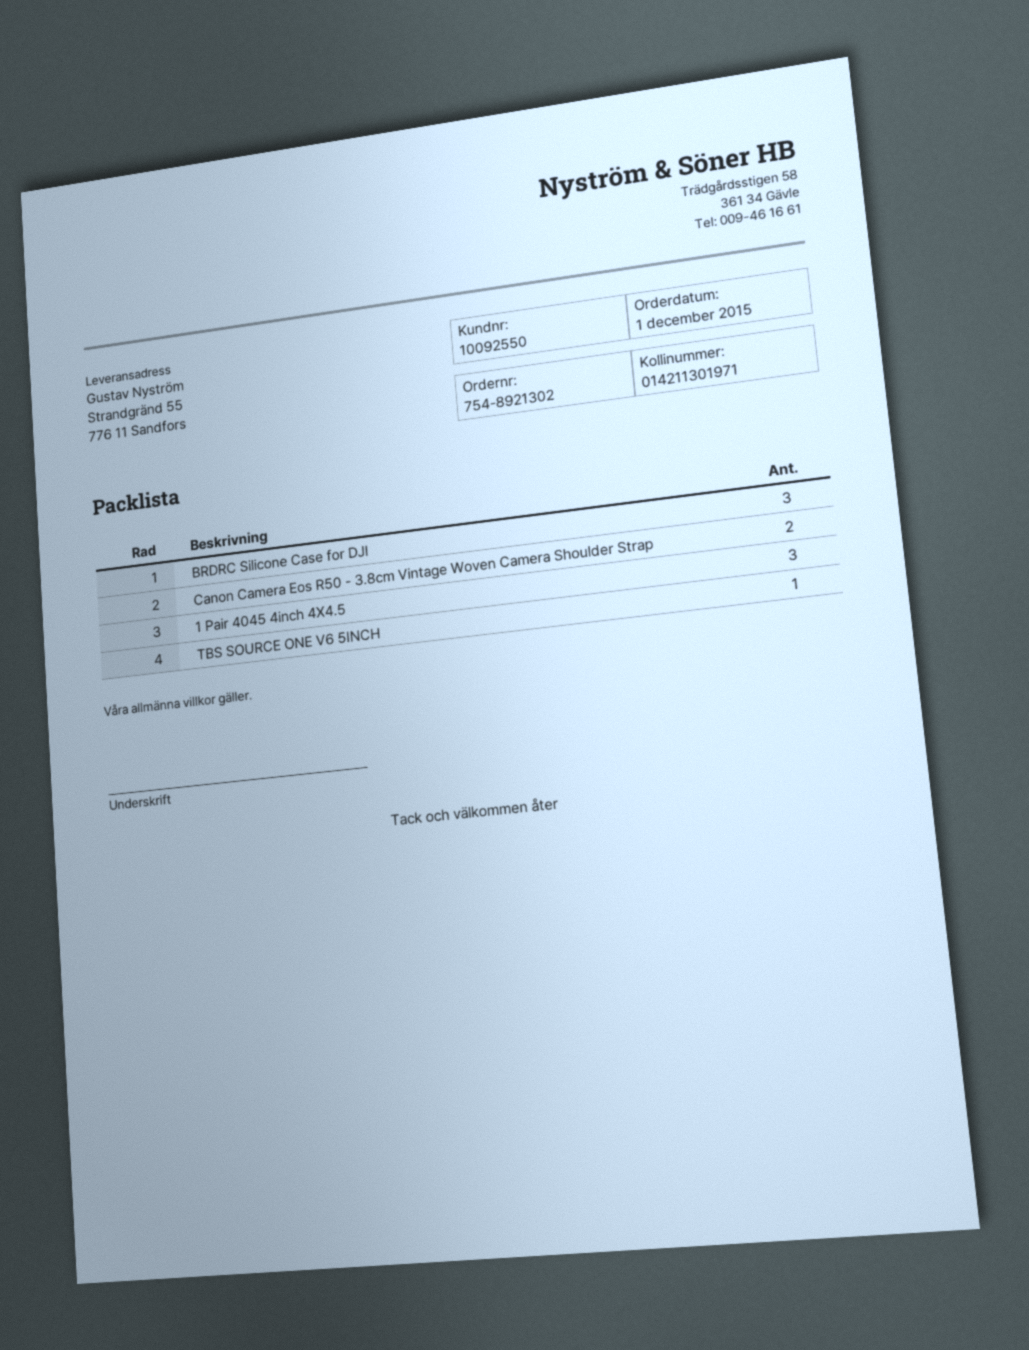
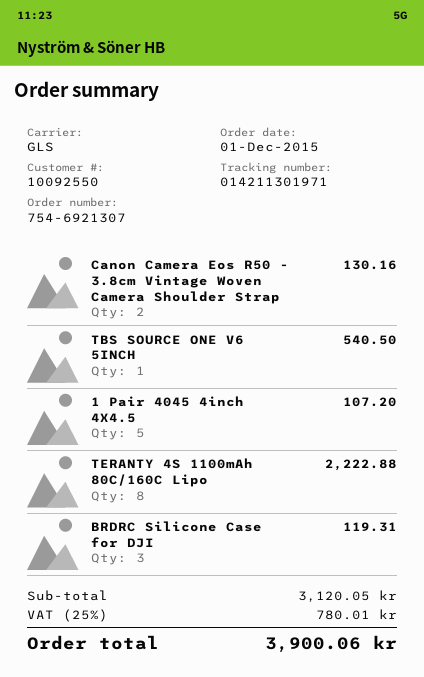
order number: 754-8921302 -> 754-6921307
1 Pair 4045 4inch 4X4.5: 3 -> 5
TERANTY 4S 1100mAh 80C/160C Lipo: none -> 8

